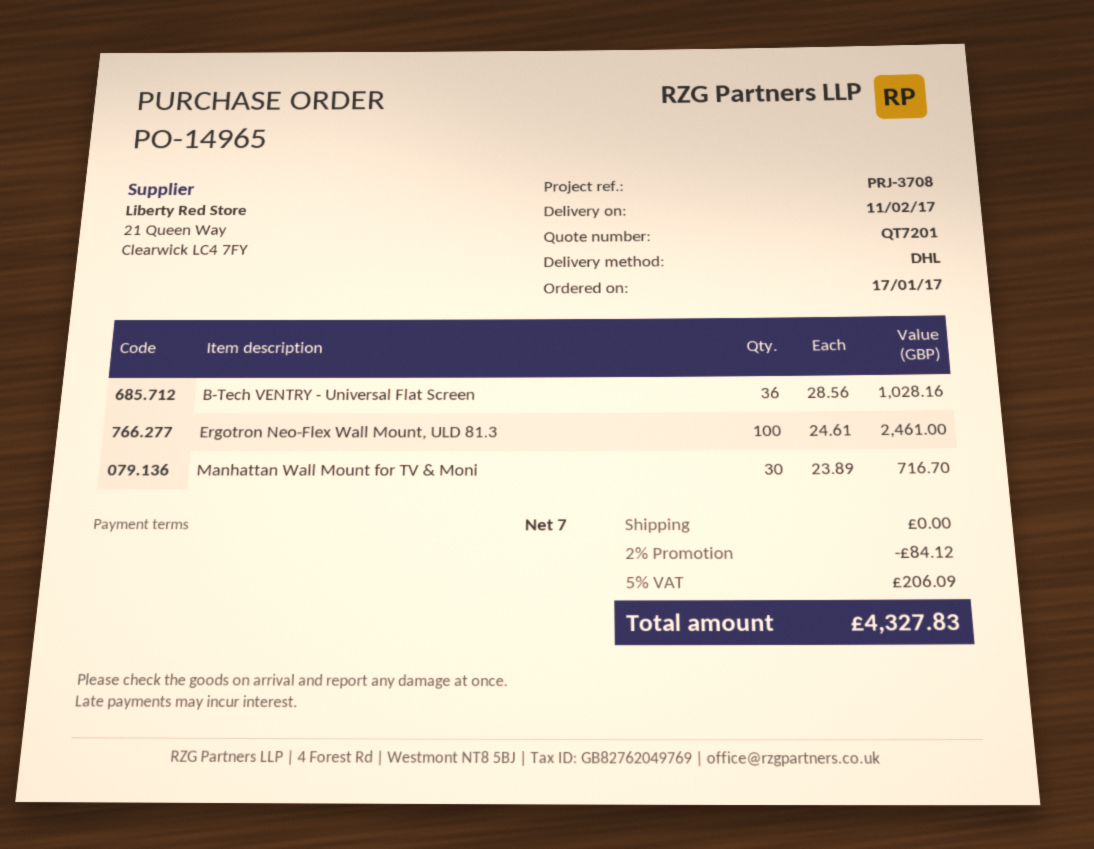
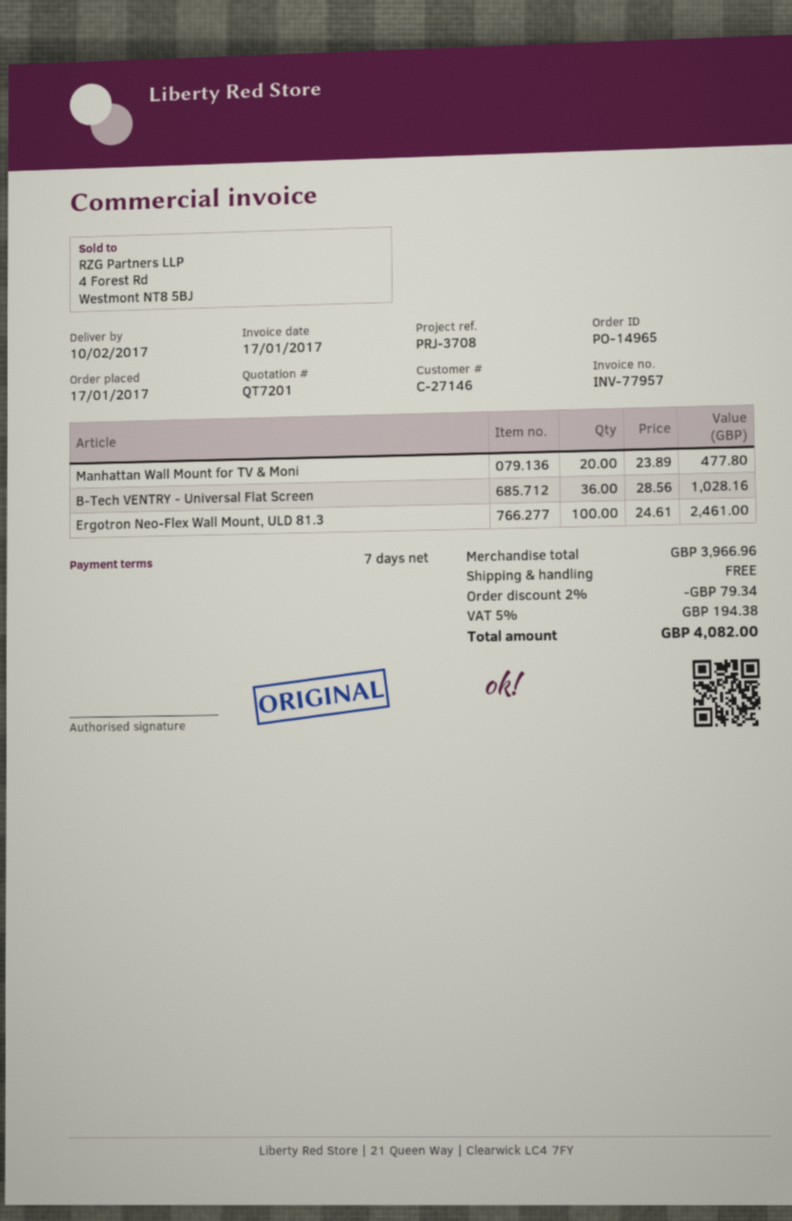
delivery date: 2017-02-11 -> 2017-02-10
Manhattan Wall Mount for TV & Moni: 30 x 23.89 = 716.70 -> 20 x 23.89 = 477.80
discount: 2% = 84.12 -> 2% = 79.34
tax: 5% = 206.09 -> 5% = 194.38
total: 4327.83 -> 4082.00

